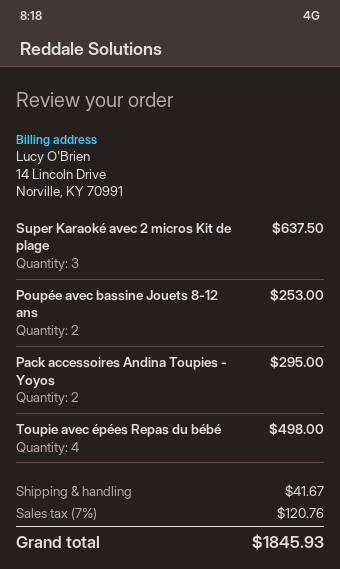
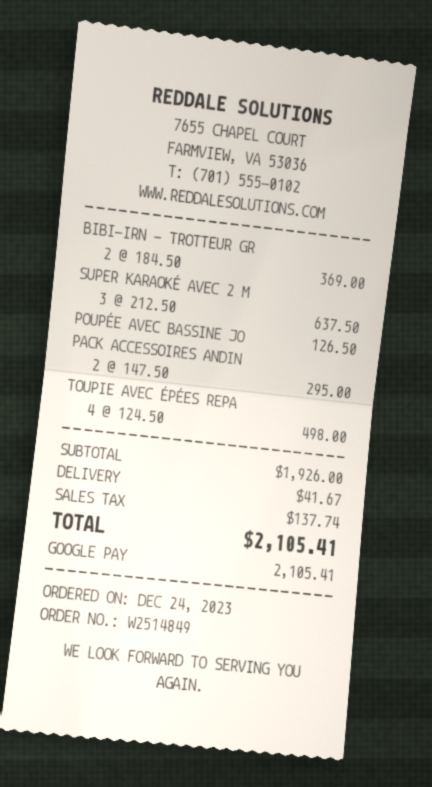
Poupée avec bassine Jouets 8-12 ans: 2 for 253.00 -> 1 for 126.50
BIBI-IRN - TROTTEUR GR: none -> 2 for 369.00
tax: 120.76 -> 137.74
total: 1845.93 -> 2105.41

